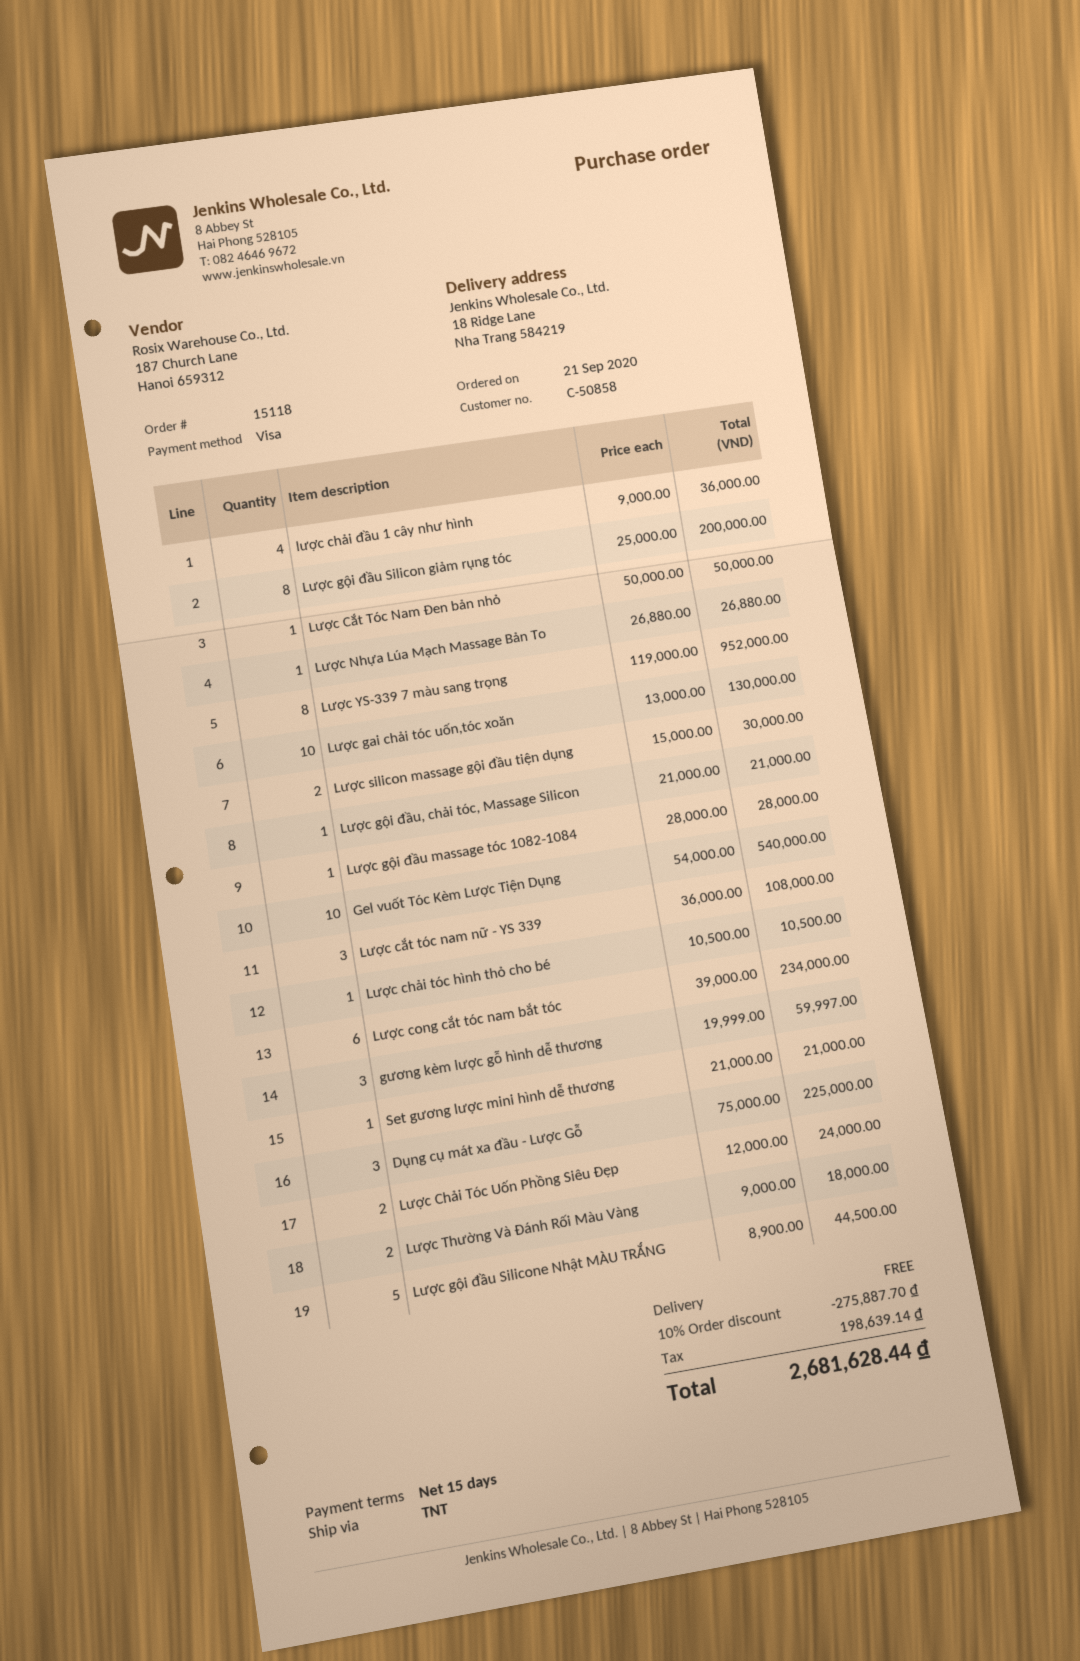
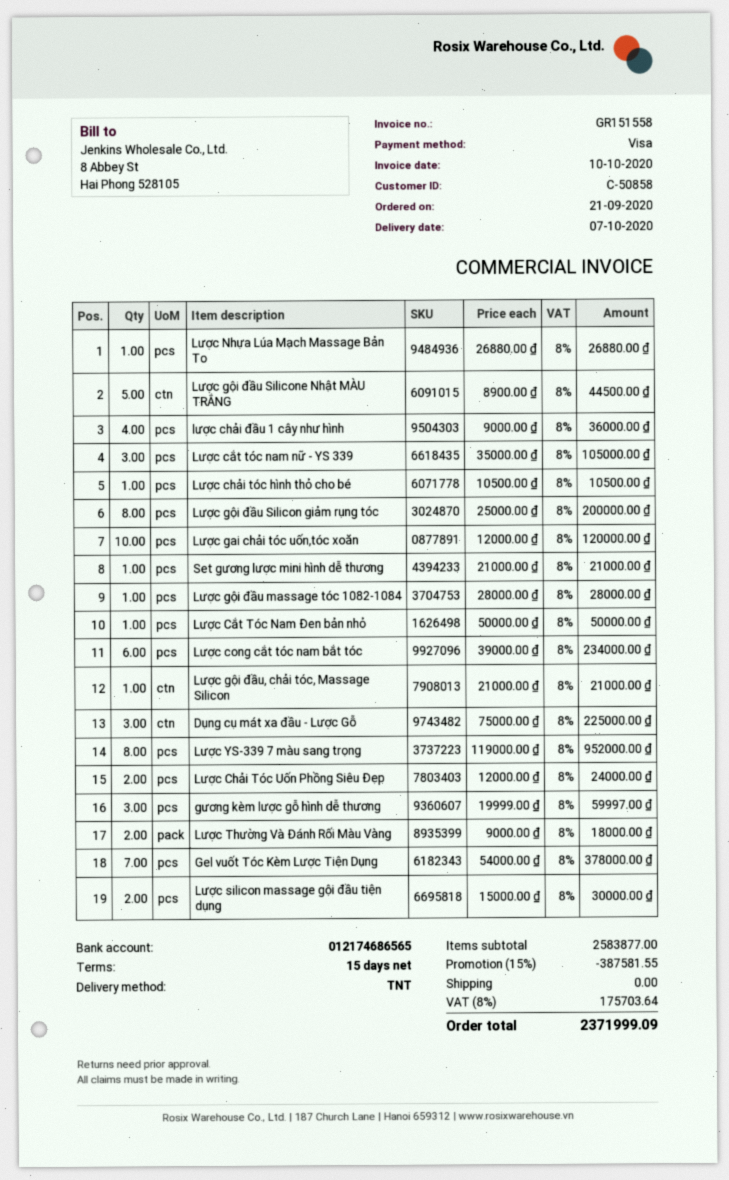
Lược gai chải tóc uốn,tóc xoăn: 10 x 13000.00 = 130000.00 -> 10 x 12000.00 = 120000.00
Gel vuốt Tóc Kèm Lược Tiện Dụng: 10 x 54000.00 = 540000.00 -> 7 x 54000.00 = 378000.00
Lược cắt tóc nam nữ - YS 339: 3 x 36000.00 = 108000.00 -> 3 x 35000.00 = 105000.00
discount: 10% = 275887.70 -> 15% = 387581.55
tax: 198639.14 -> 175703.64
total: 2681628.44 -> 2371999.09

